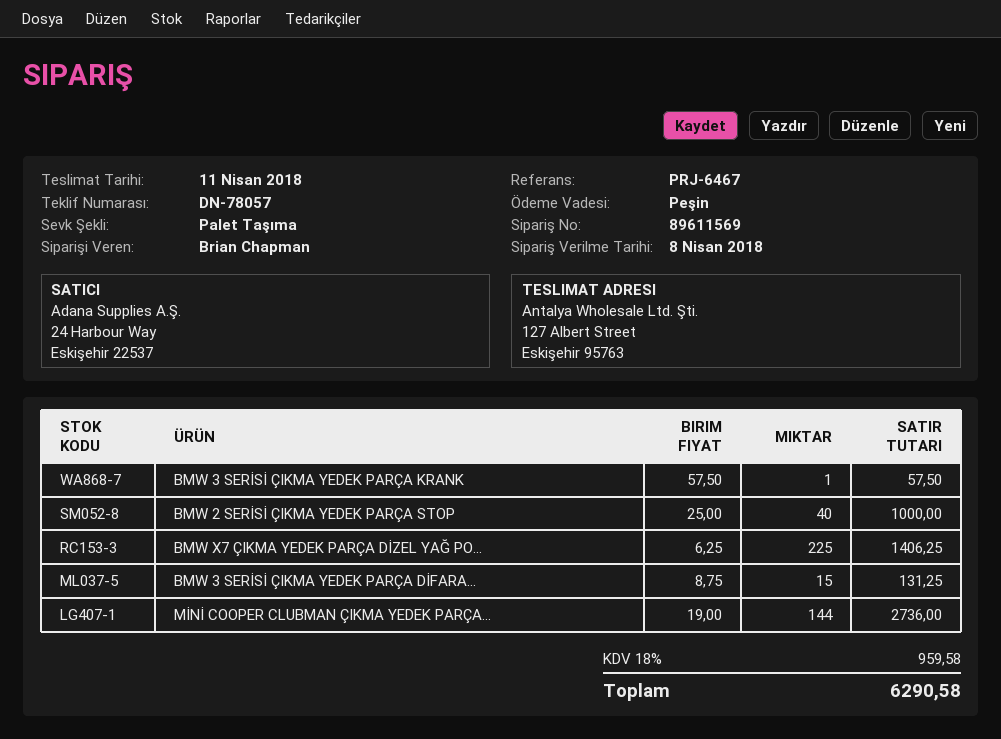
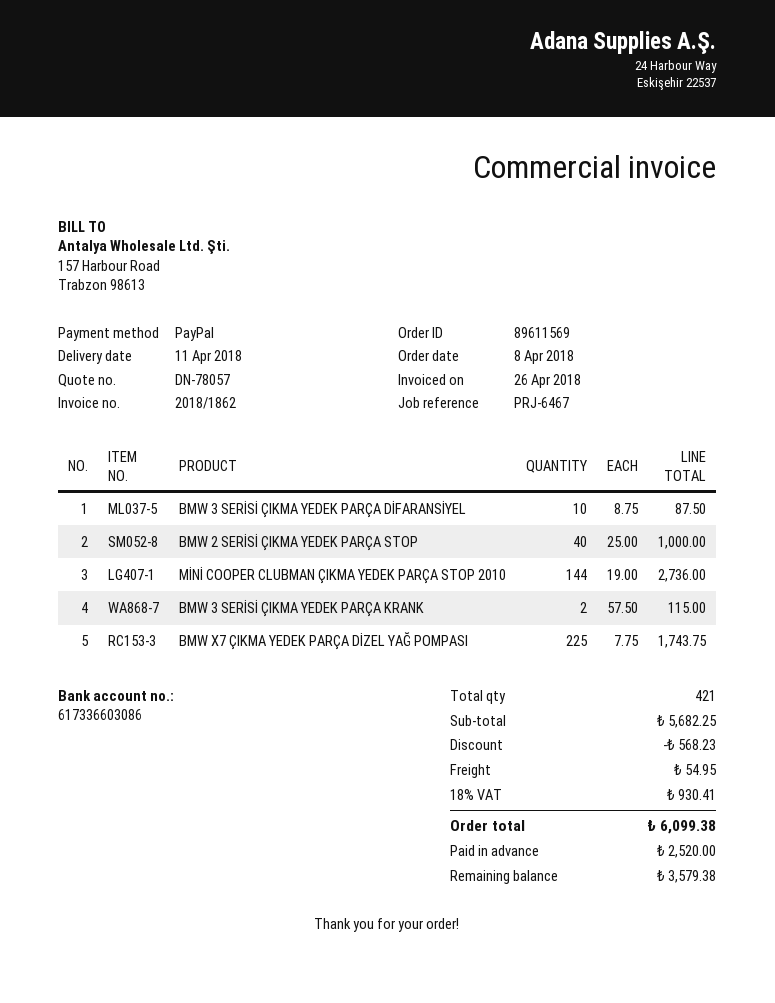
BMW 3 SERİSİ ÇIKMA YEDEK PARÇA KRANK: 1 x 57.50 = 57.50 -> 2 x 57.50 = 115.00
BMW X7 ÇIKMA YEDEK PARÇA DİZEL YAĞ PO...: 225 x 6.25 = 1406.25 -> 225 x 7.75 = 1743.75
BMW 3 SERİSİ ÇIKMA YEDEK PARÇA DİFARA...: 15 x 8.75 = 131.25 -> 10 x 8.75 = 87.50
discount: none -> 568.23
shipping: none -> 54.95
tax: 18% = 959.58 -> 18% = 930.41
total: 6290.58 -> 6099.38

